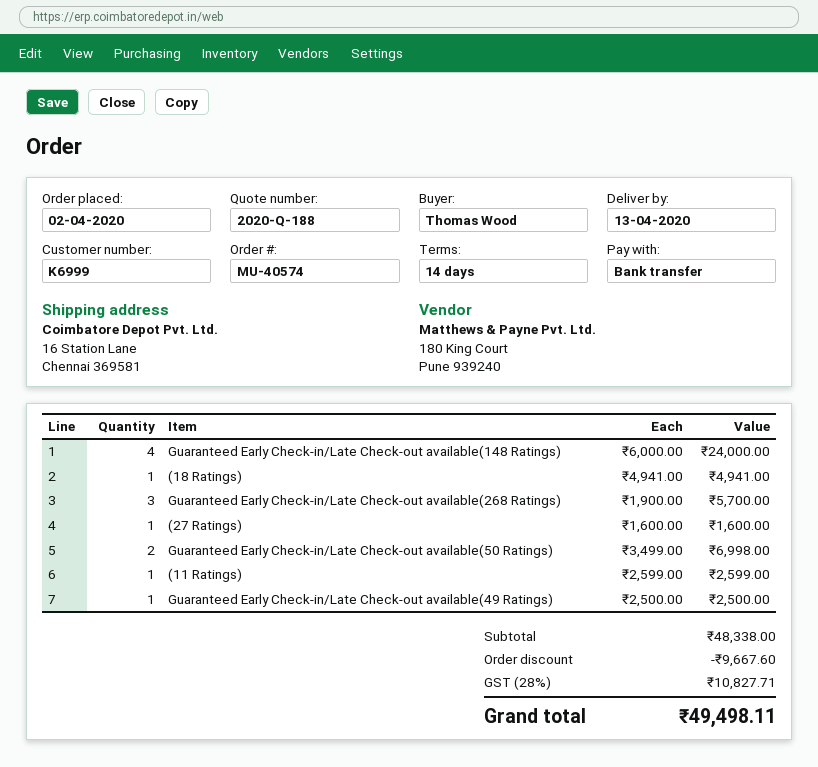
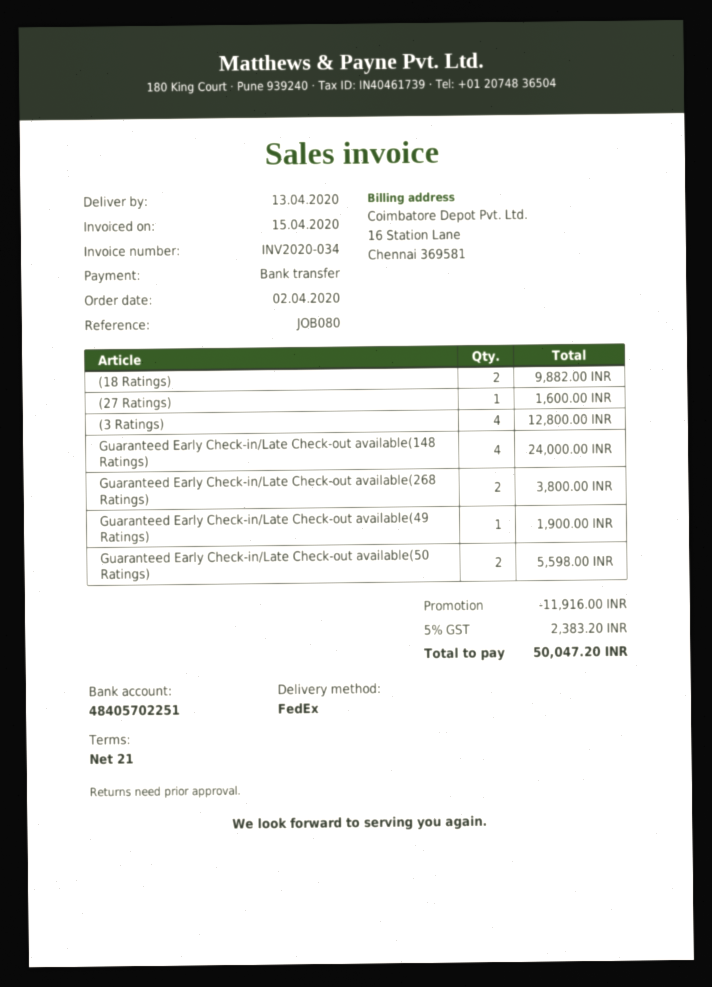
payment terms: 14 days -> 21 days
(18 Ratings): 1 for 4941.00 -> 2 for 9882.00
Guaranteed Early Check-in/Late Check-out available(268 Ratings): 3 for 5700.00 -> 2 for 3800.00
Guaranteed Early Check-in/Late Check-out available(50 Ratings): 2 for 6998.00 -> 2 for 5598.00
(11 Ratings): 1 for 2599.00 -> none
Guaranteed Early Check-in/Late Check-out available(49 Ratings): 1 for 2500.00 -> 1 for 1900.00
(3 Ratings): none -> 4 for 12800.00
discount: 9667.60 -> 11916.00
tax: 28% = 10827.71 -> 5% = 2383.20
total: 49498.11 -> 50047.20

